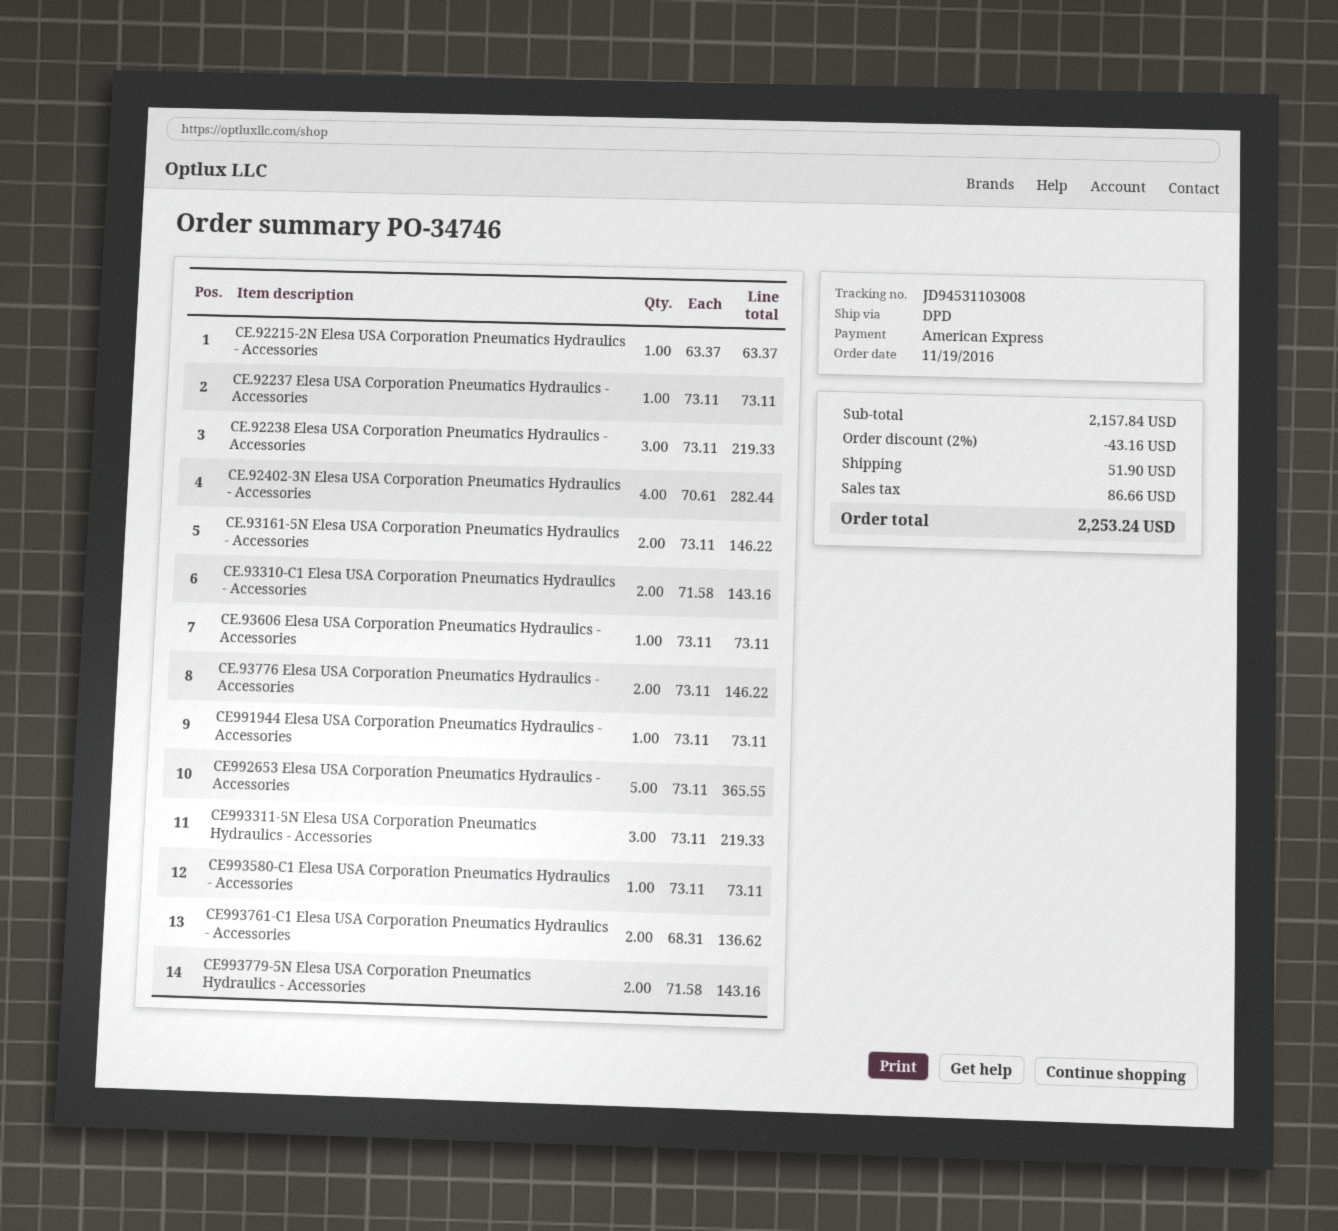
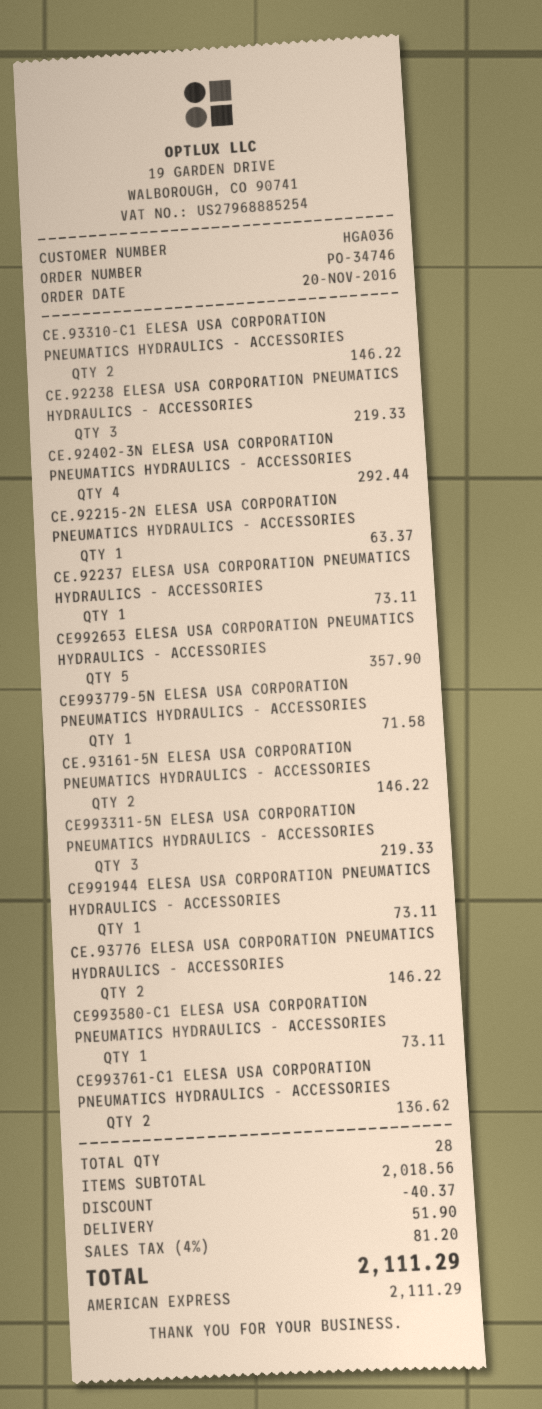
order date: 2016-11-19 -> 2016-11-20
CE.92402-3N Elesa USA Corporation Pneumatics Hydraulics - Accessories: 4 for 282.44 -> 4 for 292.44
CE.93310-C1 Elesa USA Corporation Pneumatics Hydraulics - Accessories: 2 for 143.16 -> 2 for 146.22
CE.93606 Elesa USA Corporation Pneumatics Hydraulics - Accessories: 1 for 73.11 -> none
CE992653 Elesa USA Corporation Pneumatics Hydraulics - Accessories: 5 for 365.55 -> 5 for 357.90
CE993779-5N Elesa USA Corporation Pneumatics Hydraulics - Accessories: 2 for 143.16 -> 1 for 71.58
subtotal: 2157.84 -> 2018.56
discount: 43.16 -> 40.37
tax: 86.66 -> 81.20
total: 2253.24 -> 2111.29

